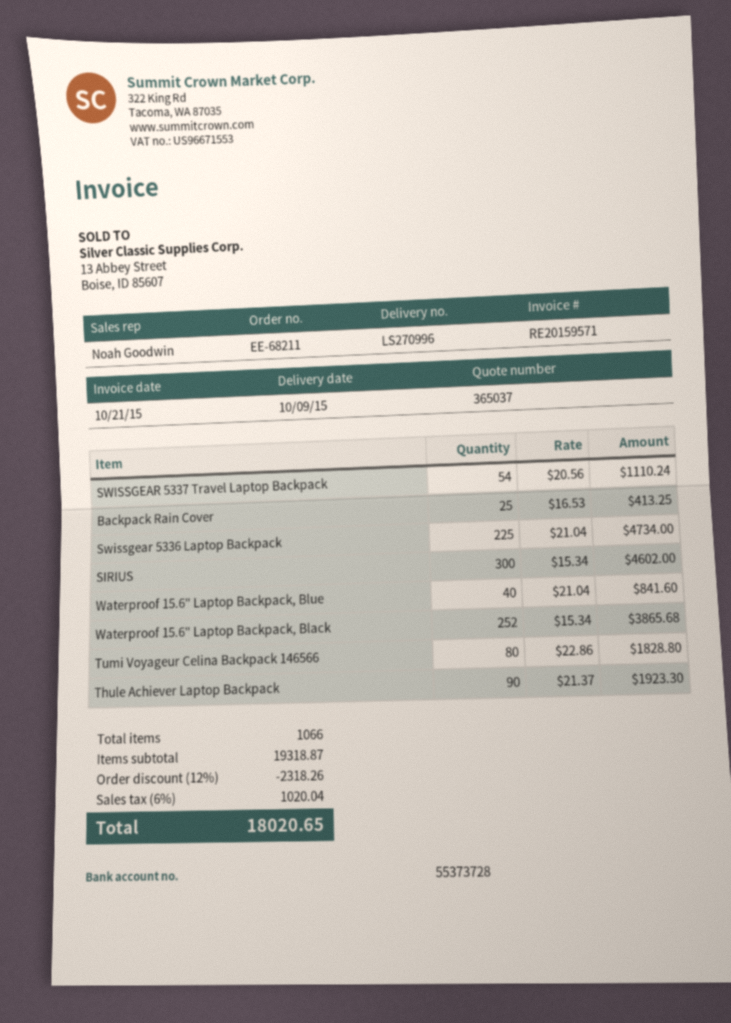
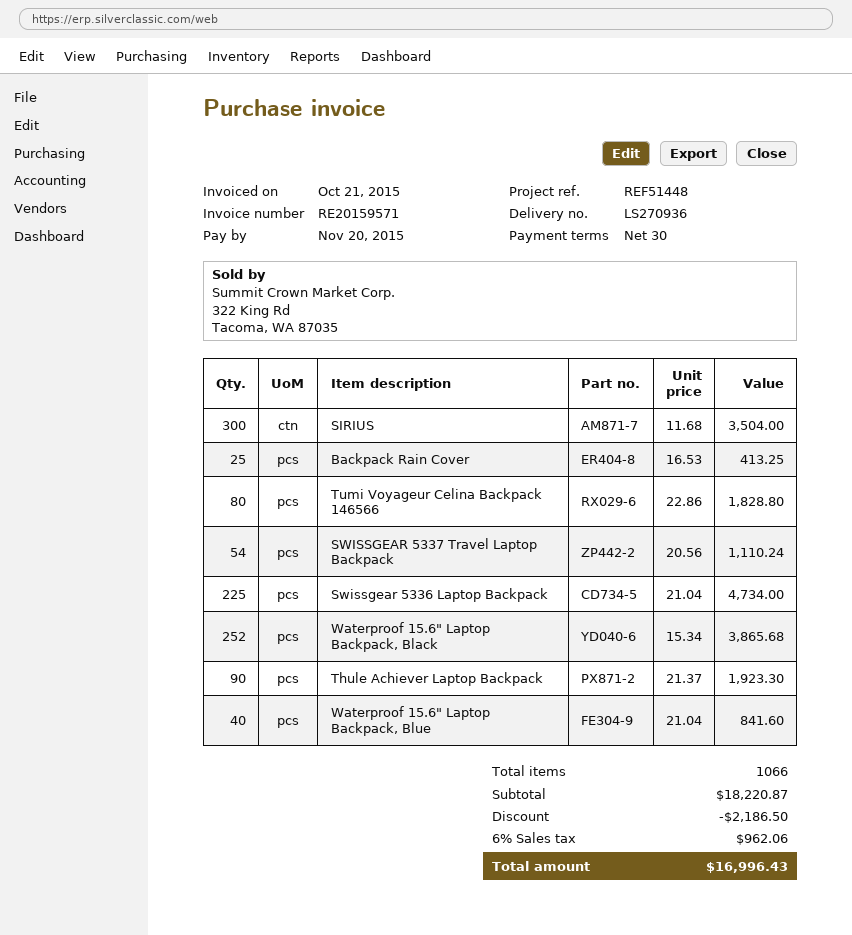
delivery note number: LS270996 -> LS270936
SIRIUS: 300 x 15.34 = 4602.00 -> 300 x 11.68 = 3504.00
subtotal: 19318.87 -> 18220.87
discount: 2318.26 -> 2186.50
tax: 6% = 1020.04 -> 6% = 962.06
total: 18020.65 -> 16996.43

